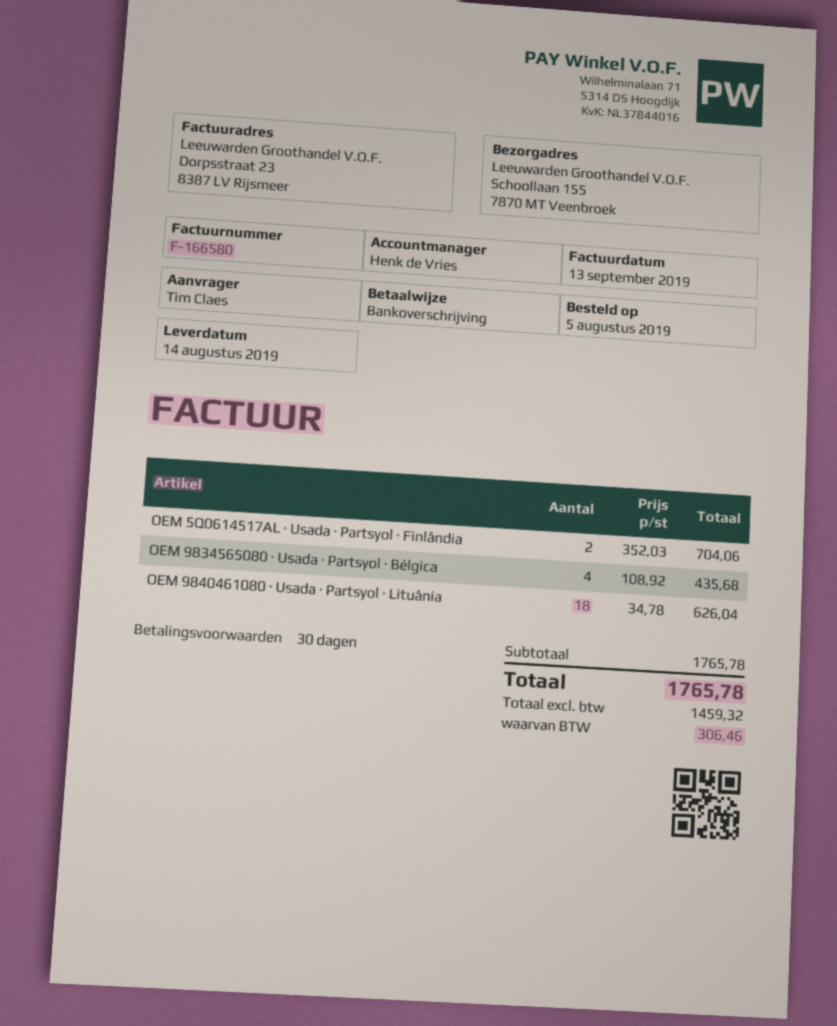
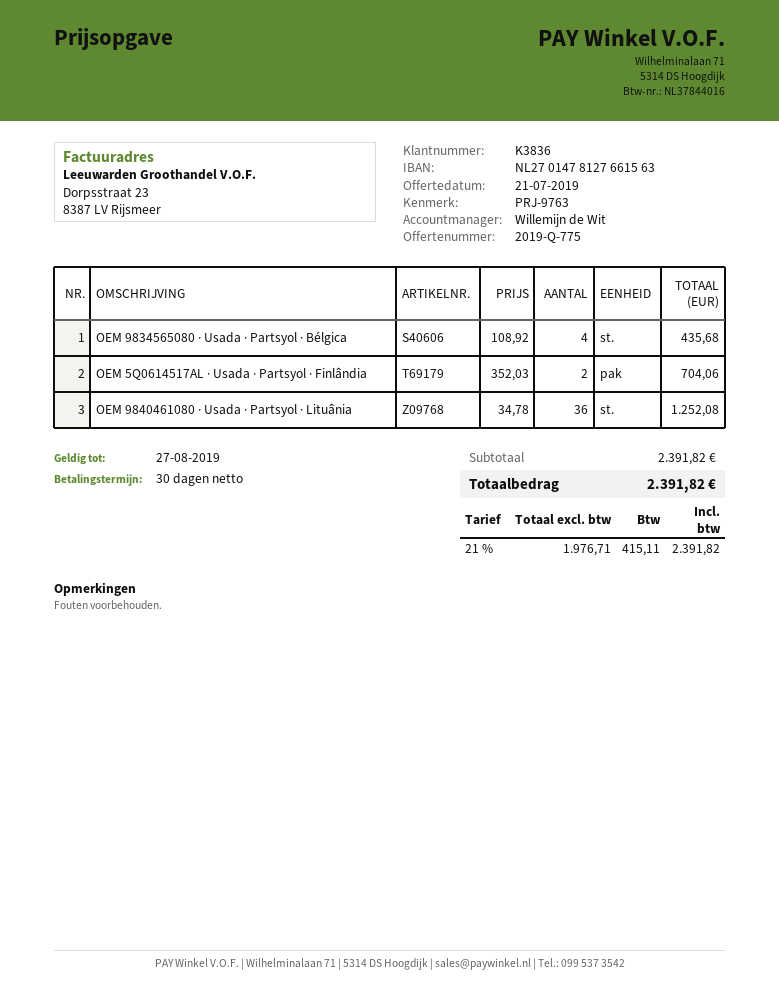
sales rep: Henk de Vries -> Willemijn de Wit
OEM 9840461080 · Usada · Partsyol · Lituânia: 18 x 34.78 = 626.04 -> 36 x 34.78 = 1252.08
subtotal: 1765.78 -> 2391.82
net: 1459.32 -> 1976.71
tax: 306.46 -> 415.11
total: 1765.78 -> 2391.82

